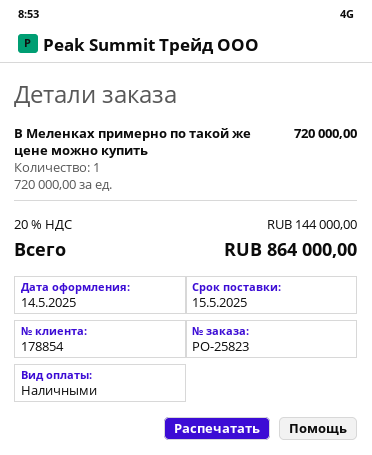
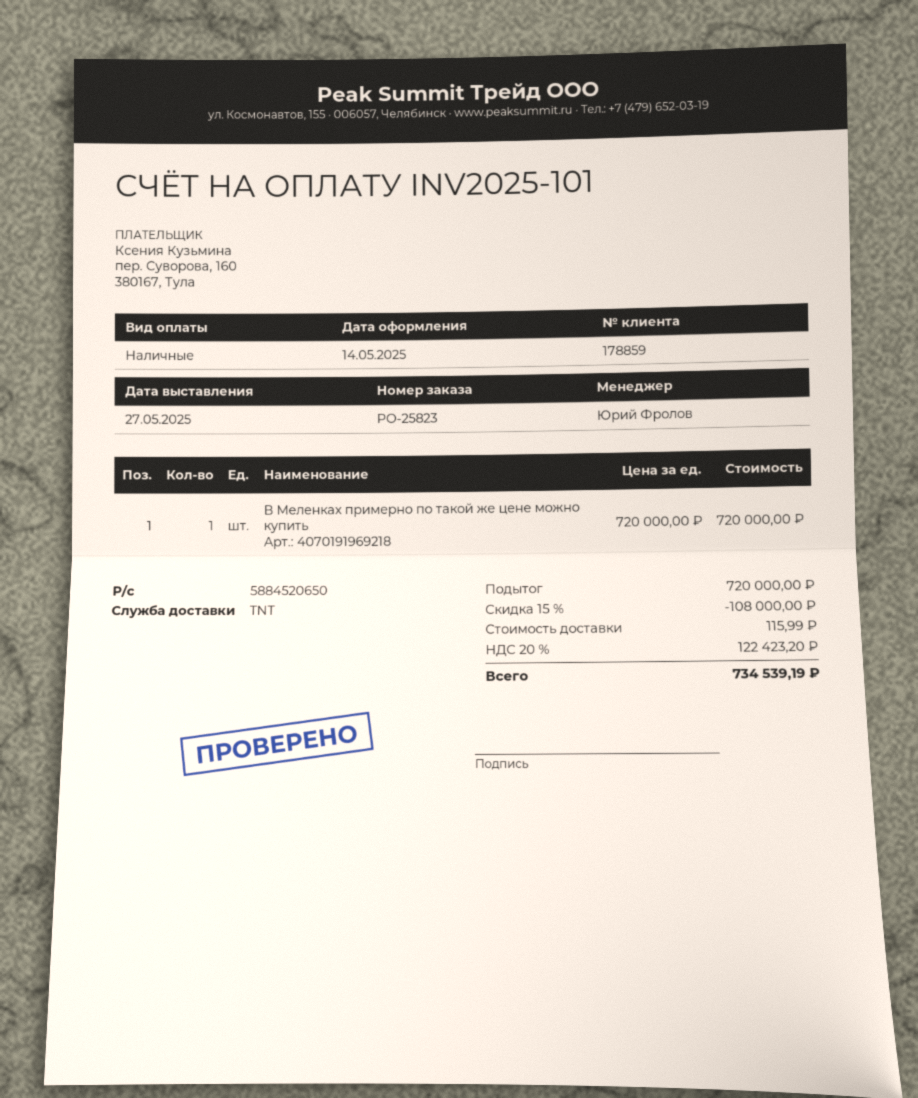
customer number: 178854 -> 178859
discount: none -> 15% = 108000.00
shipping: none -> 115.99
tax: 20% = 144000.00 -> 20% = 122423.20
total: 864000.00 -> 734539.19

